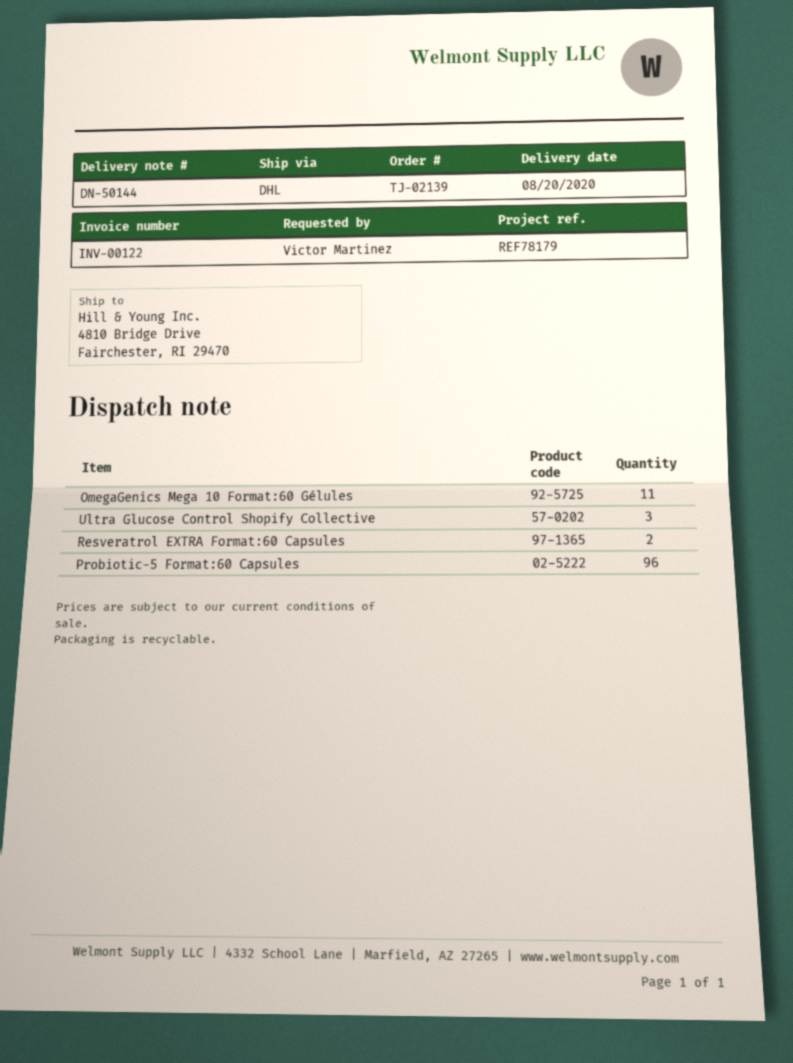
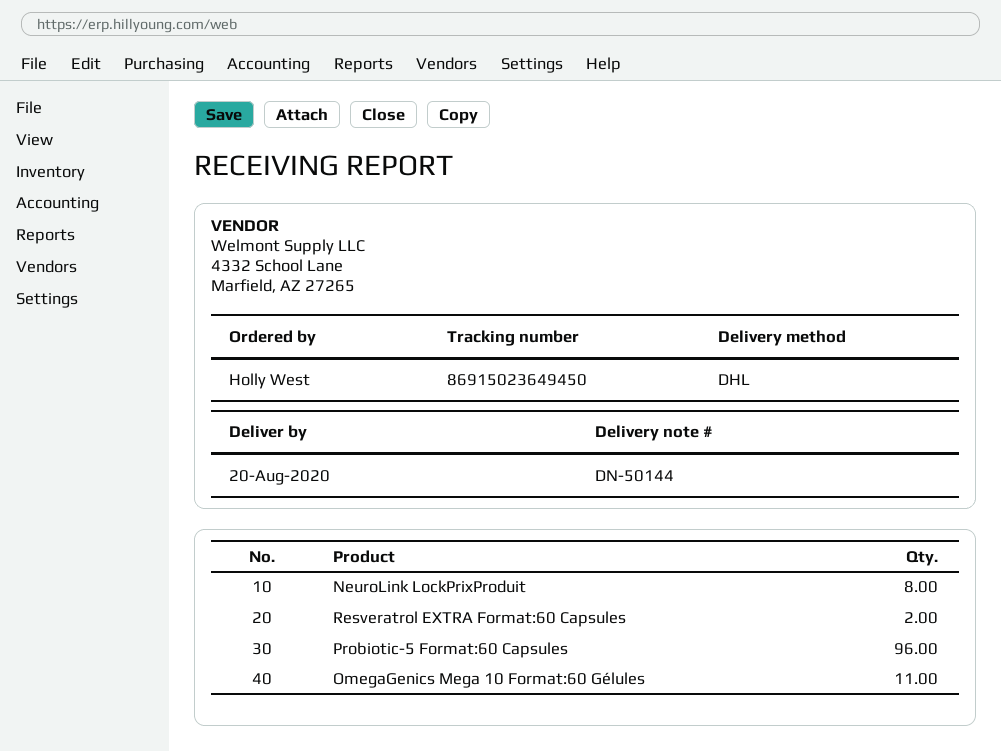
ordered by: Victor Martinez -> Holly West
Ultra Glucose Control Shopify Collective: 3 -> none
NeuroLink LockPrixProduit: none -> 8

